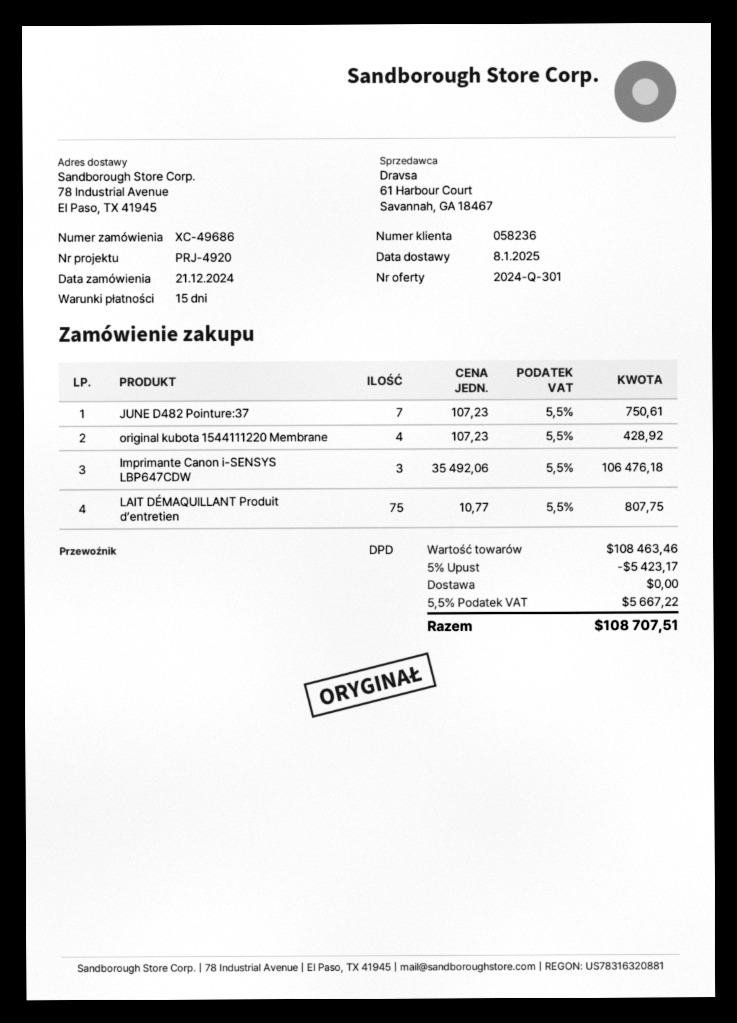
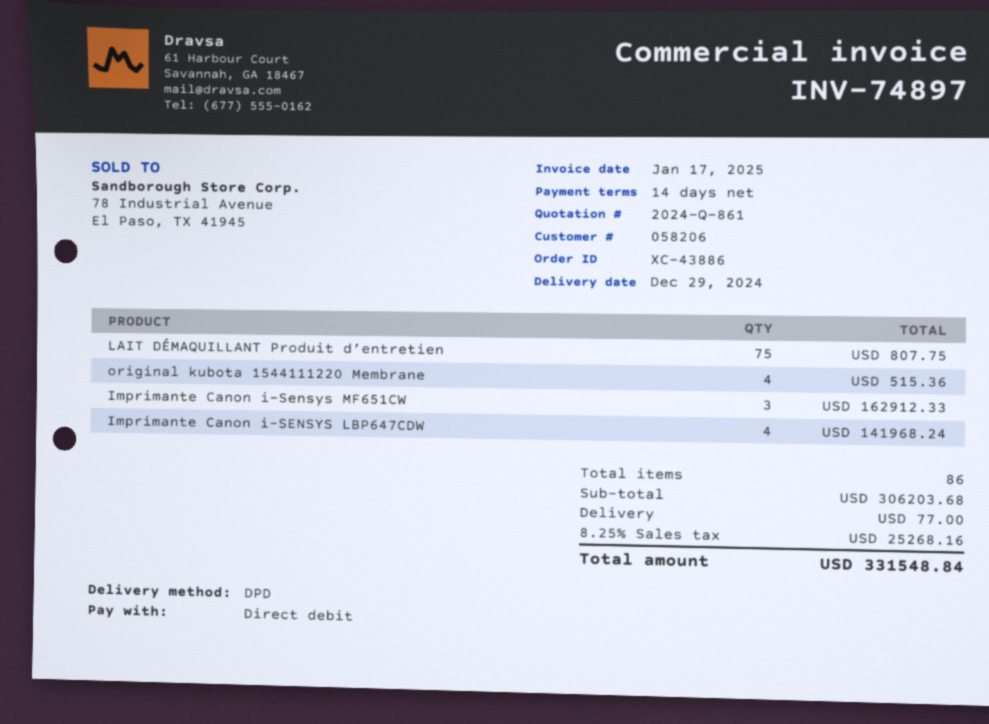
quote number: 2024-Q-301 -> 2024-Q-861
order number: XC-49686 -> XC-43886
delivery date: 2025-01-08 -> 2024-12-29
payment terms: 15 days -> 14 days
customer number: 058236 -> 058206
JUNE D482 Pointure:37: 7 for 750.61 -> none
original kubota 1544111220 Membrane: 4 for 428.92 -> 4 for 515.36
Imprimante Canon i-SENSYS LBP647CDW: 3 for 106476.18 -> 4 for 141968.24
Imprimante Canon i-Sensys MF651CW: none -> 3 for 162912.33
subtotal: 108463.46 -> 306203.68
discount: 5% = 5423.17 -> none
shipping: 0.00 -> 77.00
tax: 5.5% = 5667.22 -> 8.25% = 25268.16
total: 108707.51 -> 331548.84

